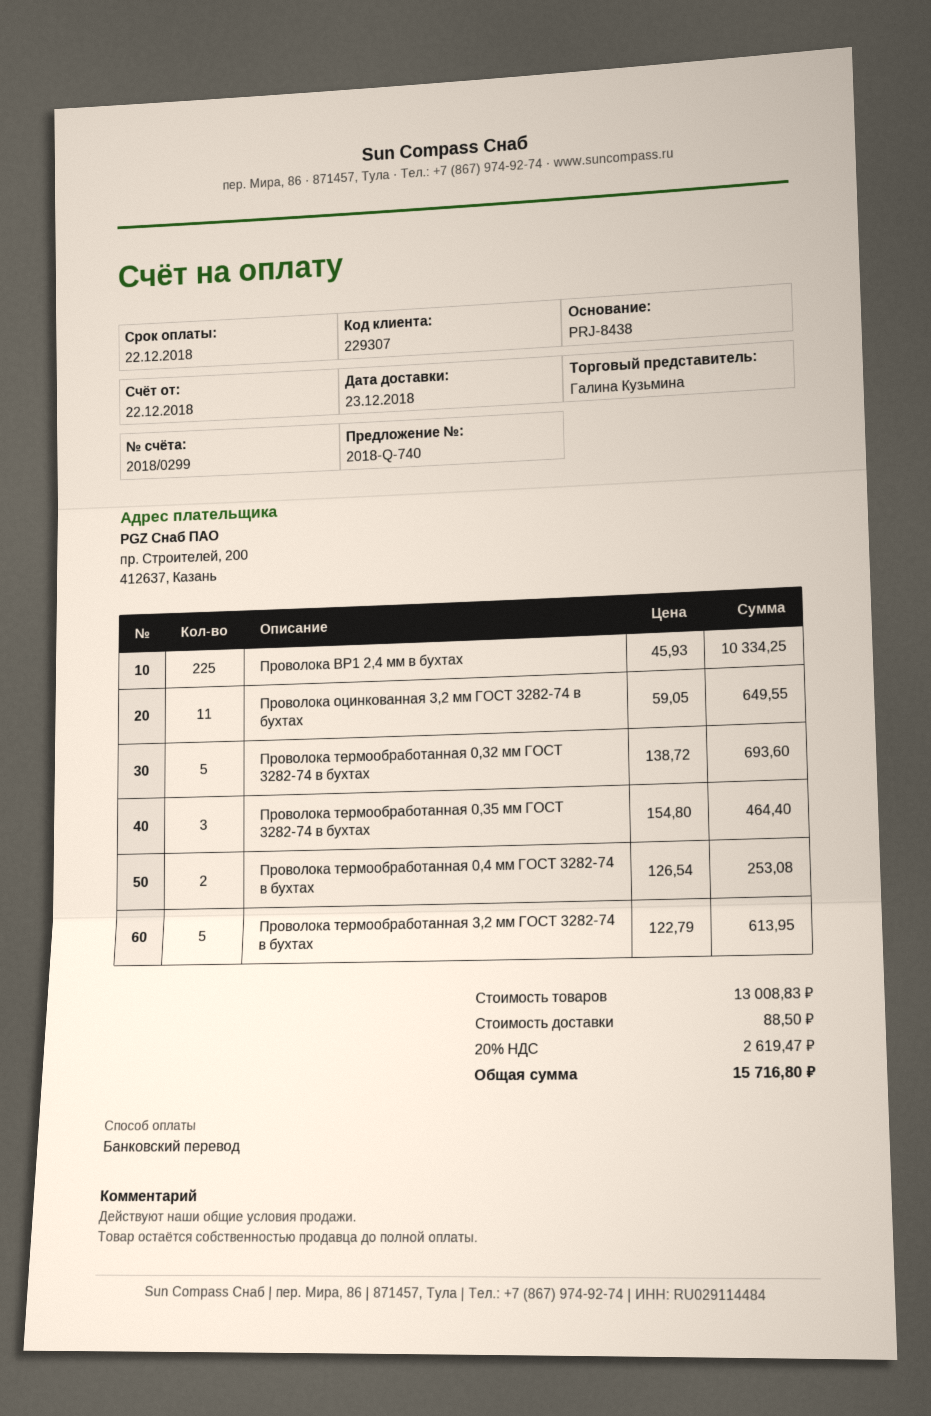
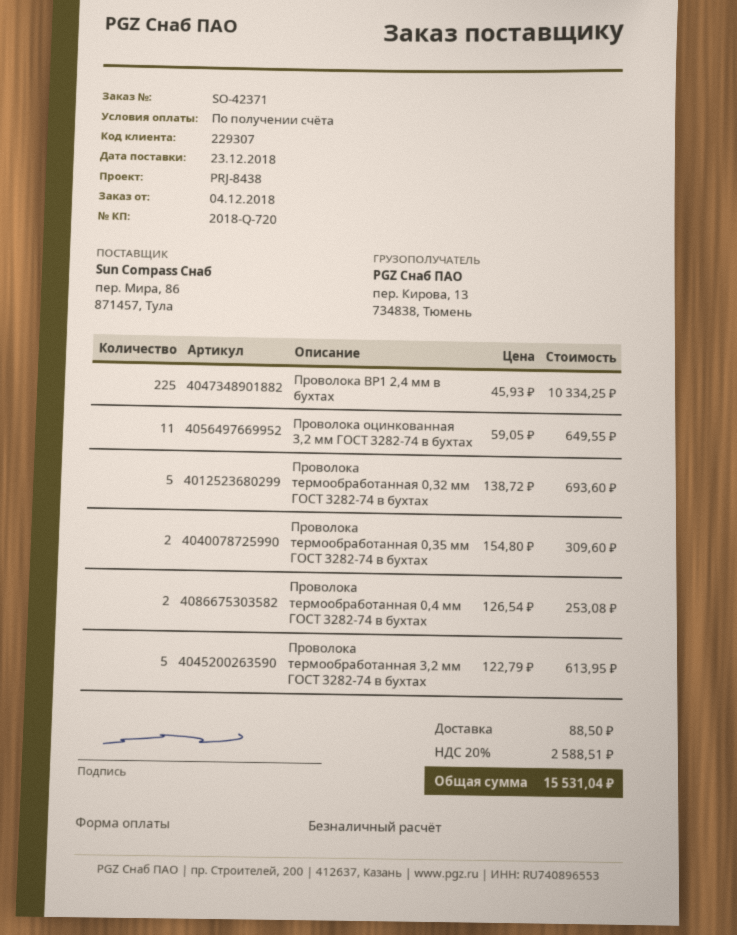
quote number: 2018-Q-740 -> 2018-Q-720
Проволока термообработанная 0,35 мм ГОСТ 3282-74 в бухтах: 3 x 154.80 = 464.40 -> 2 x 154.80 = 309.60
tax: 20% = 2619.47 -> 20% = 2588.51
total: 15716.80 -> 15531.04

